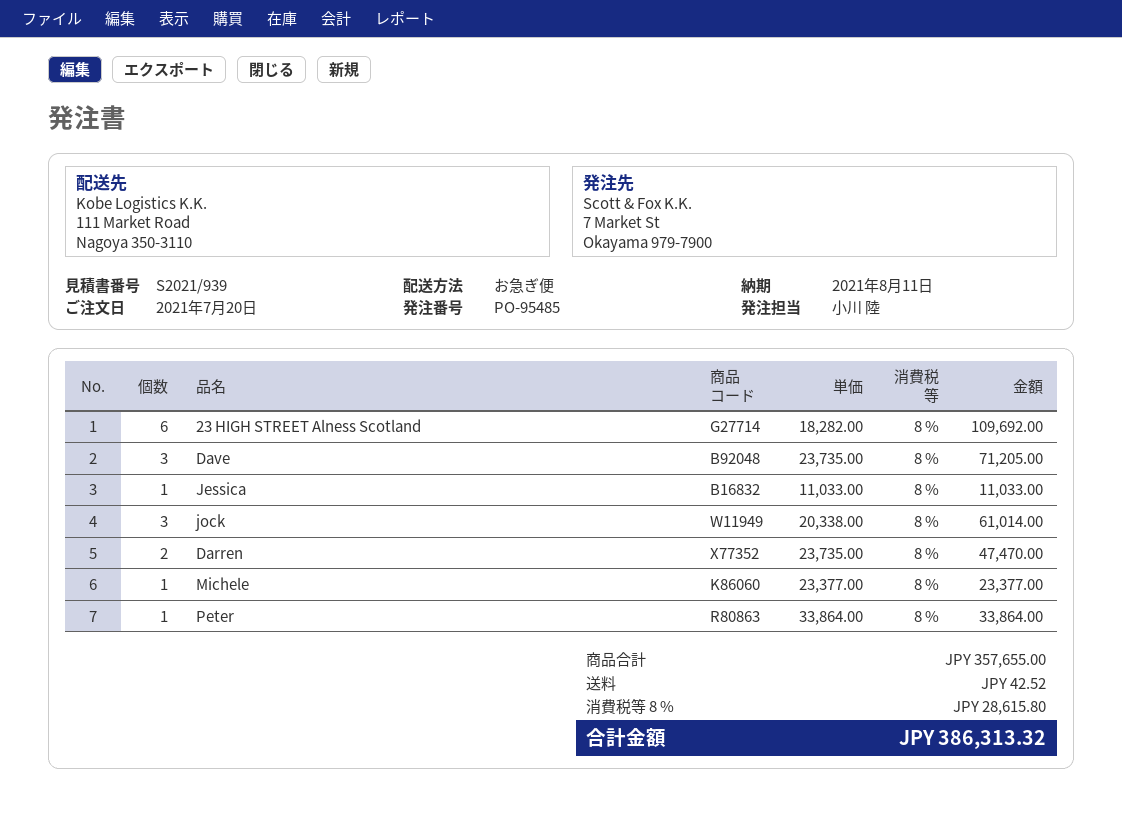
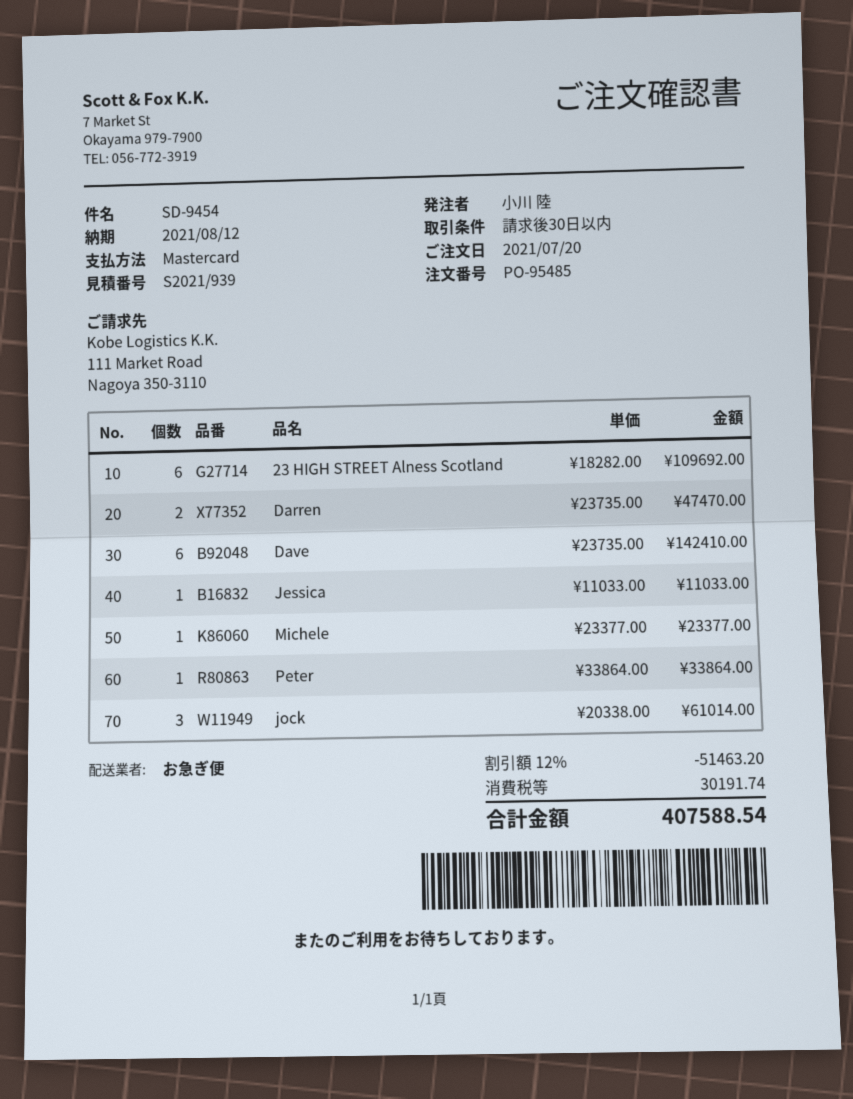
delivery date: 2021-08-11 -> 2021-08-12
Dave: 3 x 23735.00 = 71205.00 -> 6 x 23735.00 = 142410.00
discount: none -> 12% = 51463.20
shipping: 42.52 -> none
tax: 28615.80 -> 30191.74
total: 386313.32 -> 407588.54

